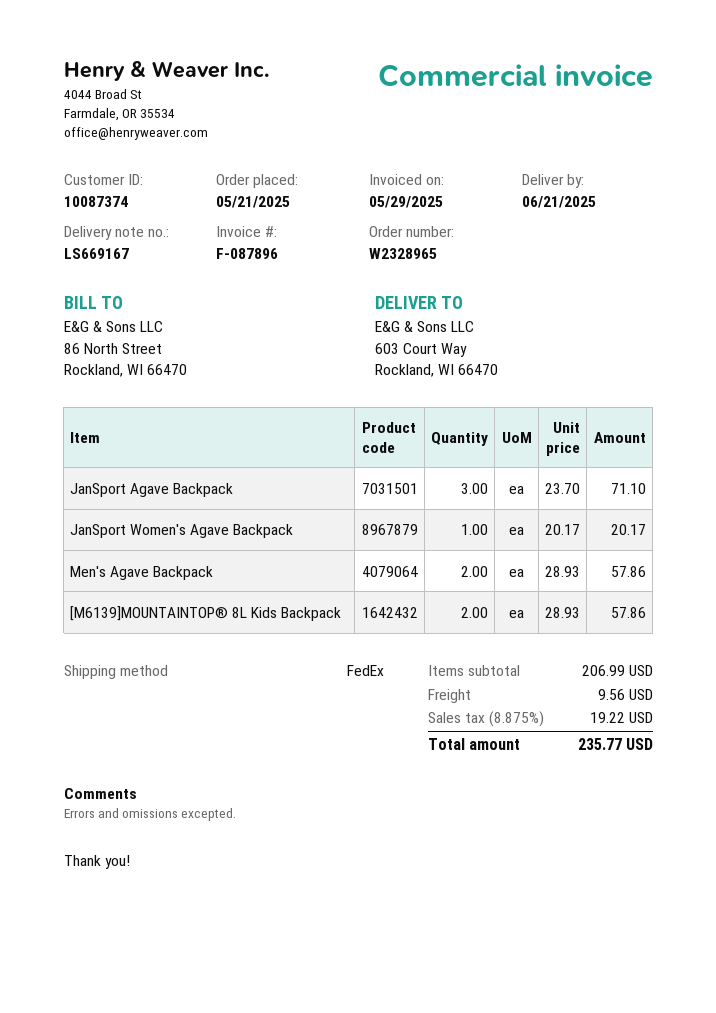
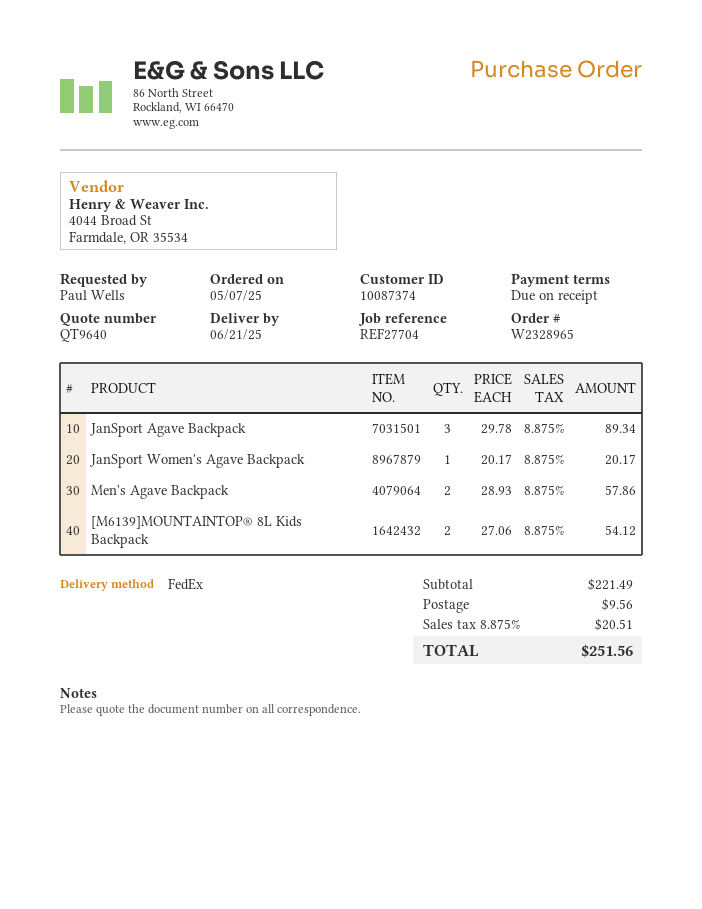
order date: 2025-05-21 -> 2025-05-07
JanSport Agave Backpack: 3 x 23.70 = 71.10 -> 3 x 29.78 = 89.34
[M6139]MOUNTAINTOP® 8L Kids Backpack: 2 x 28.93 = 57.86 -> 2 x 27.06 = 54.12
subtotal: 206.99 -> 221.49
tax: 8.875% = 19.22 -> 8.875% = 20.51
total: 235.77 -> 251.56

